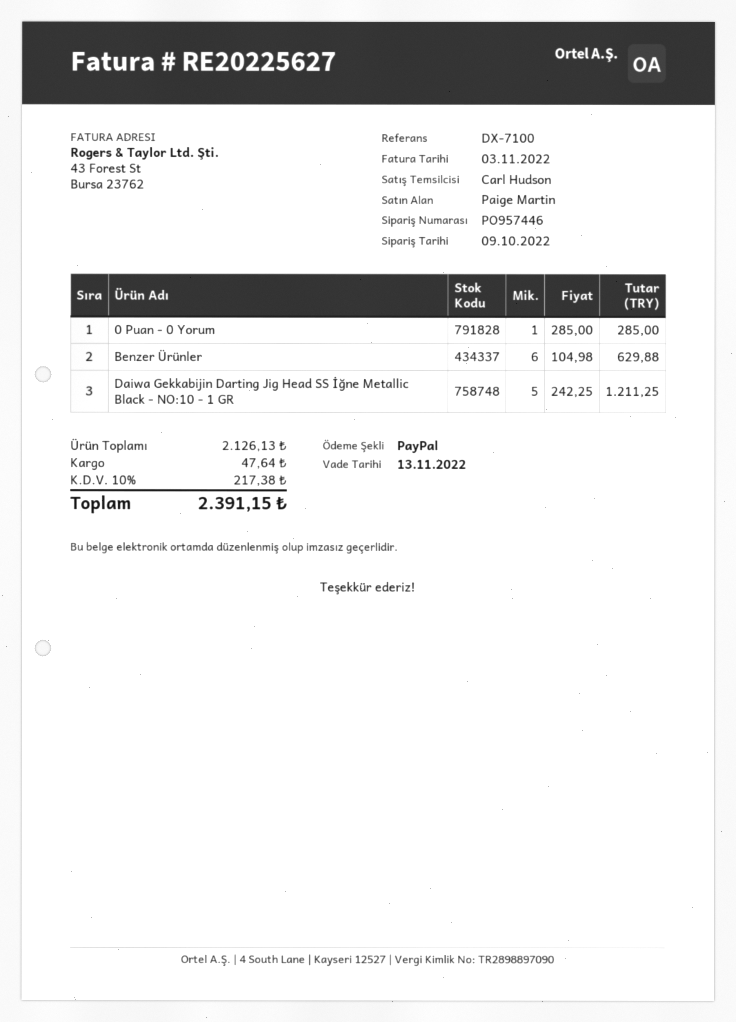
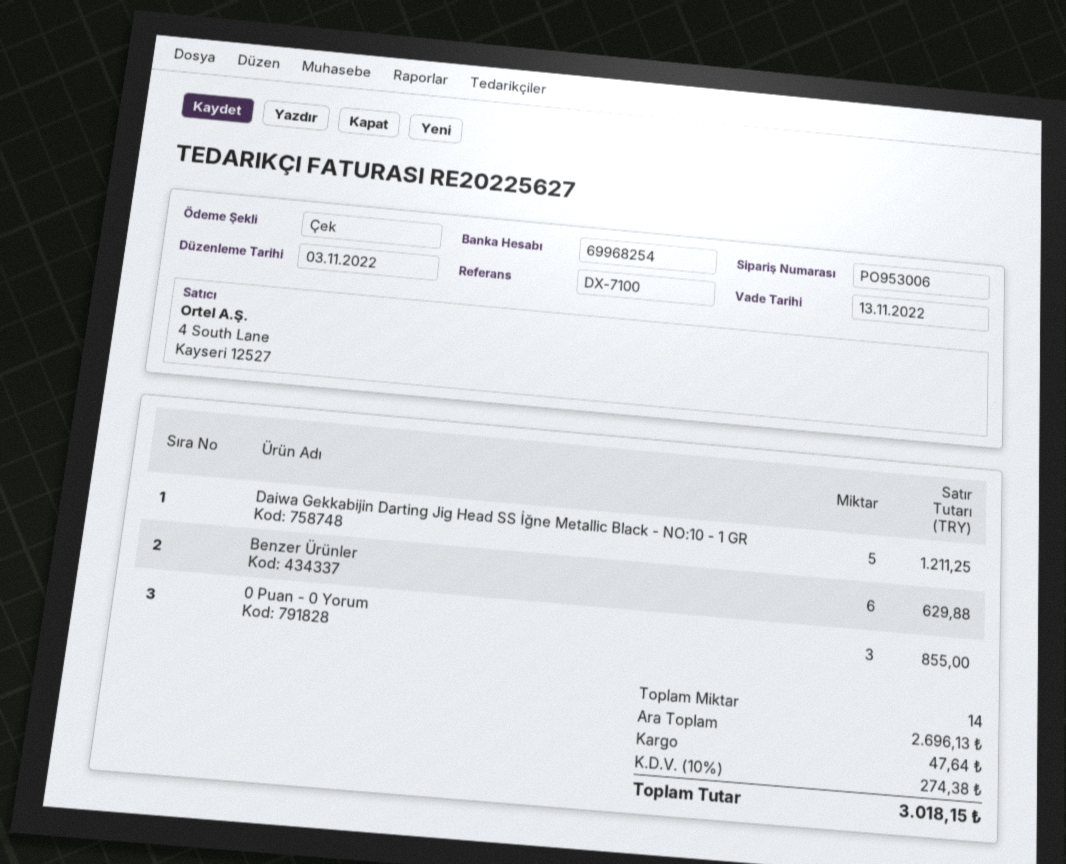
order number: PO957446 -> PO953006
payment method: PayPal -> cheque
0 Puan - 0 Yorum: 1 for 285.00 -> 3 for 855.00
subtotal: 2126.13 -> 2696.13
tax: 10% = 217.38 -> 10% = 274.38
total: 2391.15 -> 3018.15

